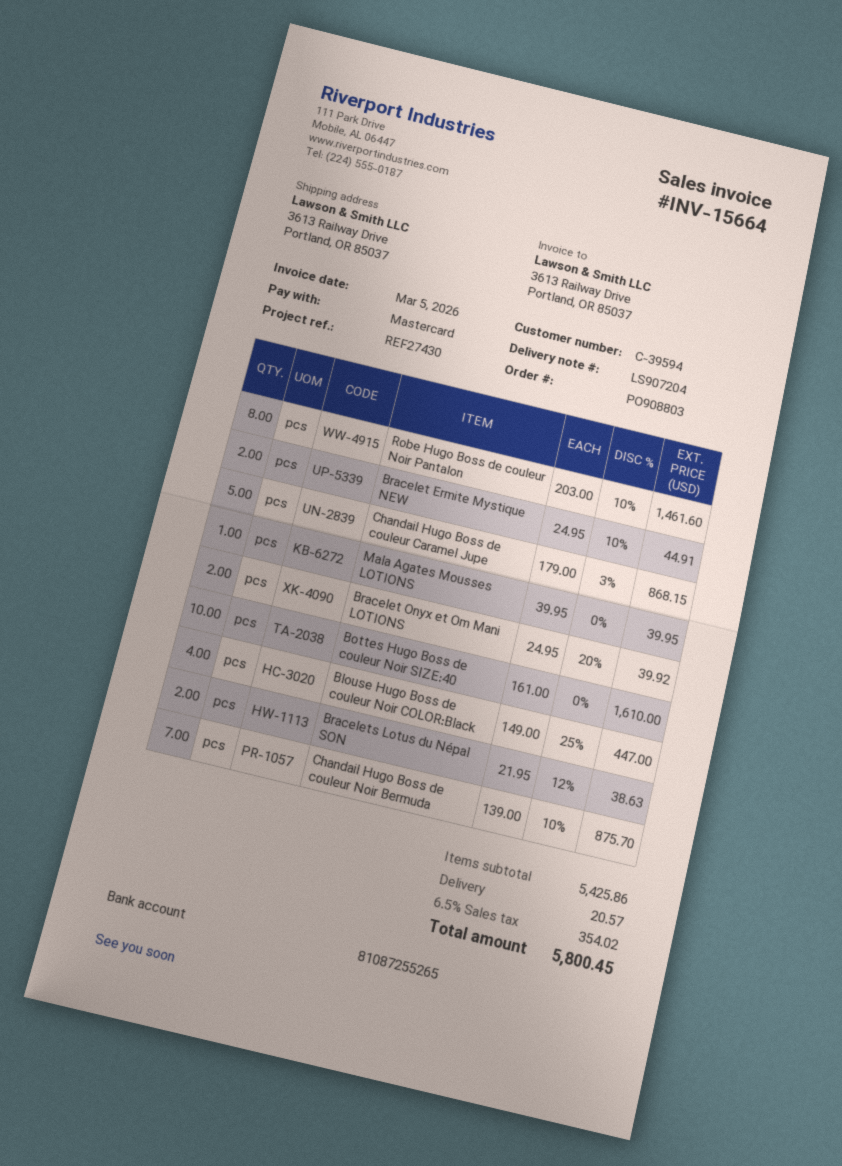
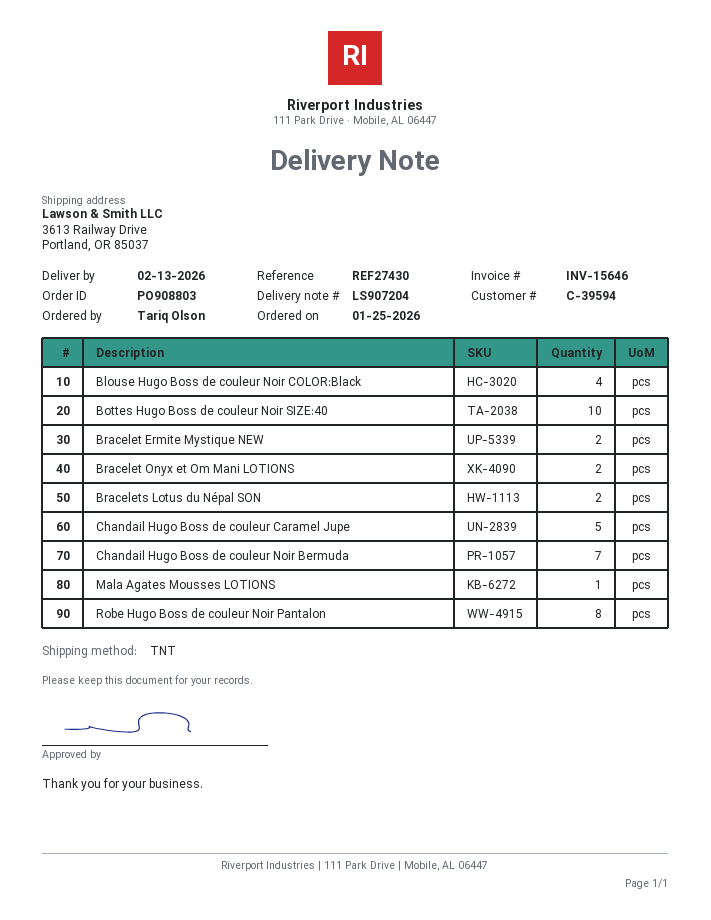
invoice number: INV-15664 -> INV-15646

